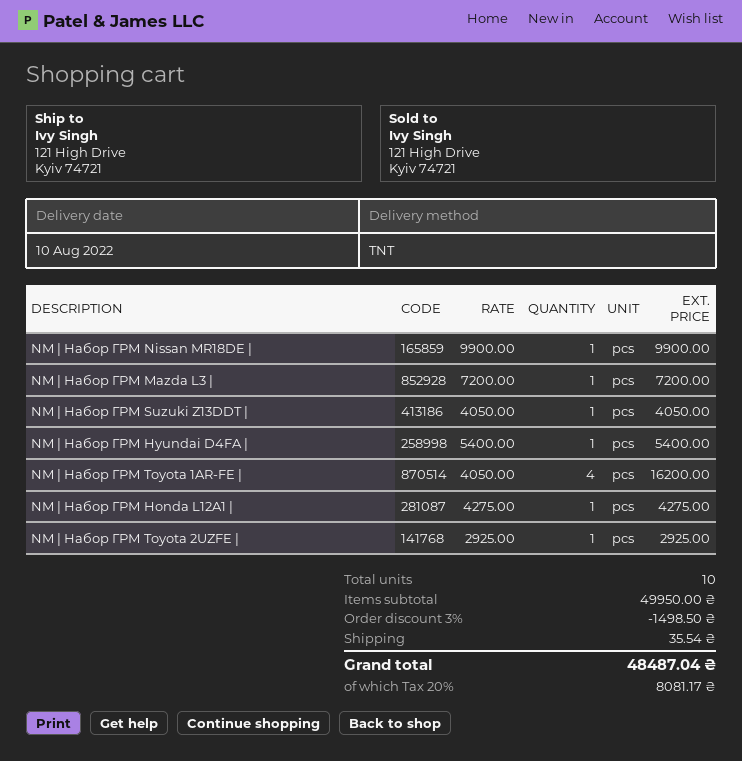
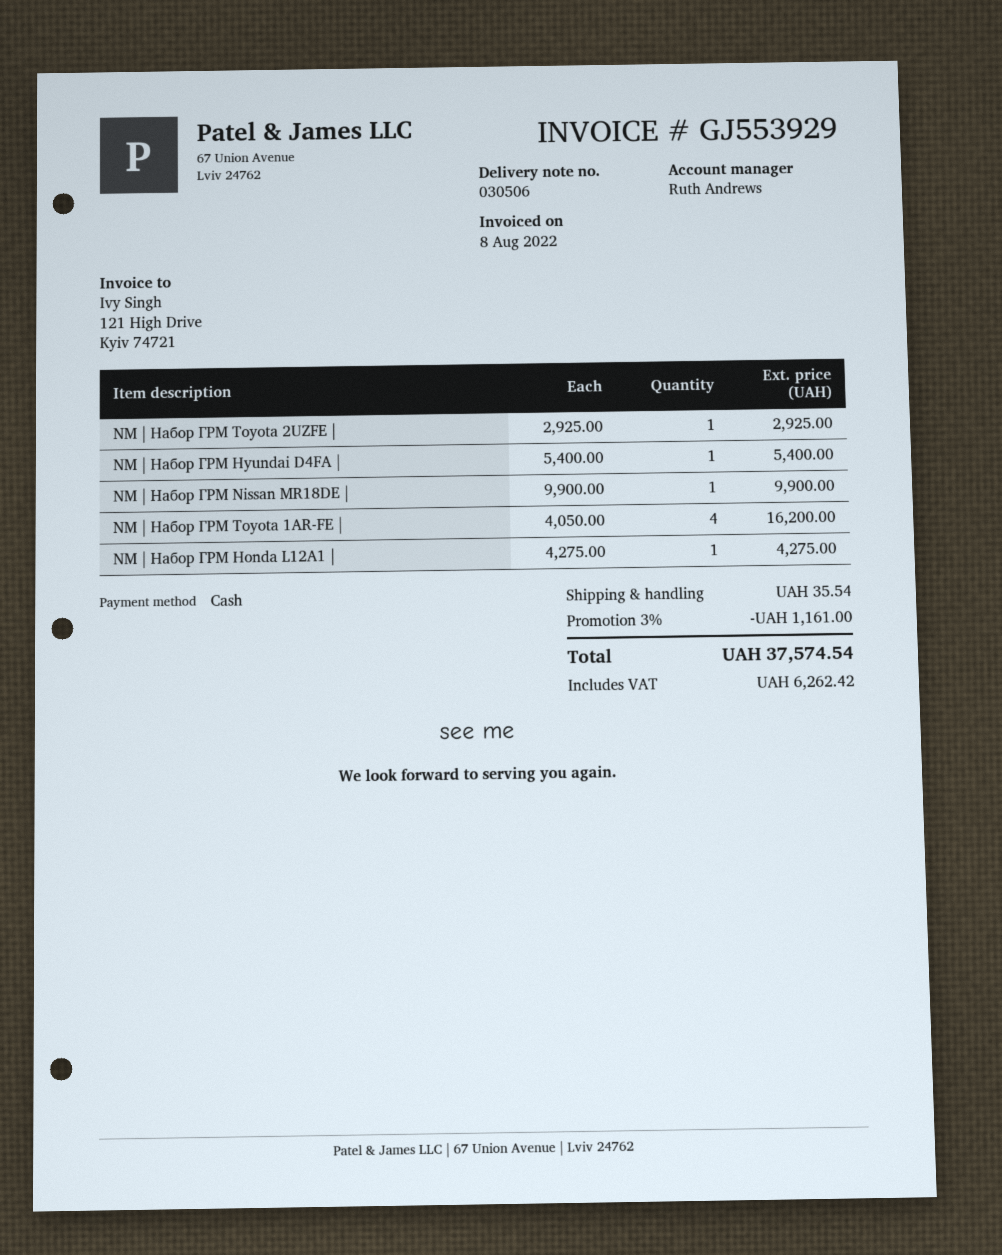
NM | Набор ГРМ Mazda L3 |: 1 x 7200.00 = 7200.00 -> none
NM | Набор ГРМ Suzuki Z13DDT |: 1 x 4050.00 = 4050.00 -> none
discount: 3% = 1498.50 -> 3% = 1161.00
tax: 8081.17 -> 6262.42
total: 48487.04 -> 37574.54

